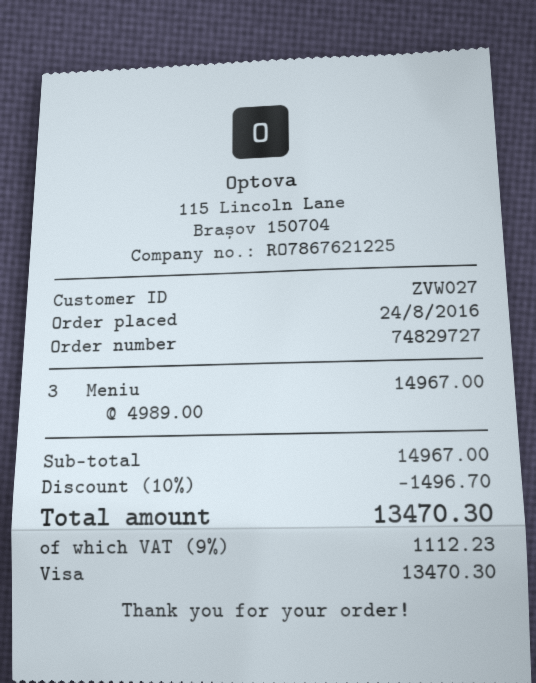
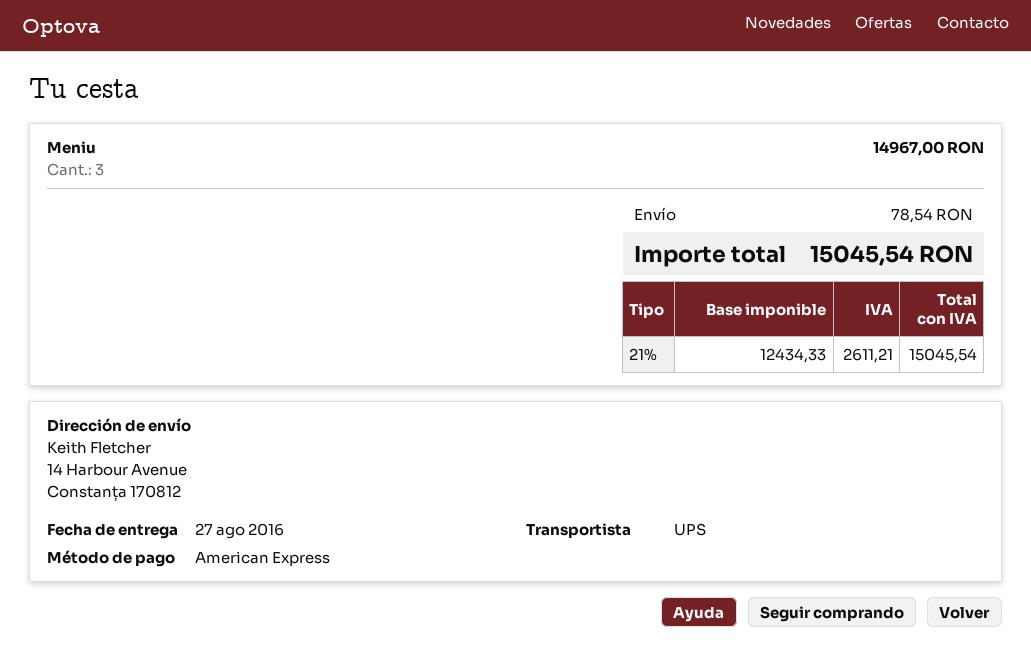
payment method: Visa -> American Express
discount: 10% = 1496.70 -> none
shipping: none -> 78.54
tax: 9% = 1112.23 -> 21% = 2611.21
total: 13470.30 -> 15045.54

